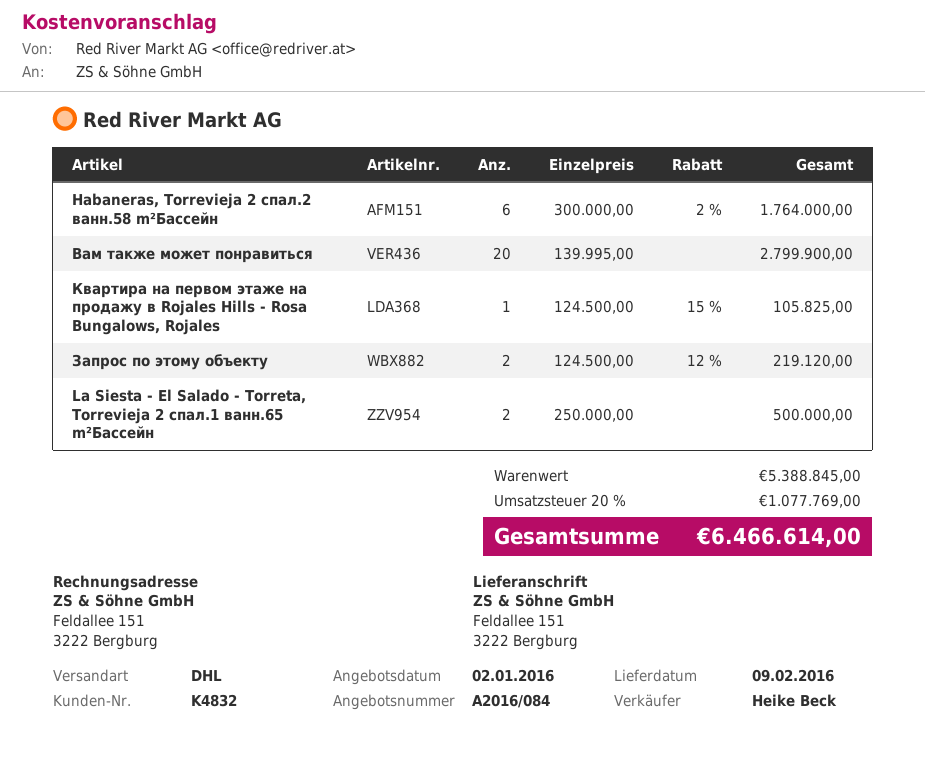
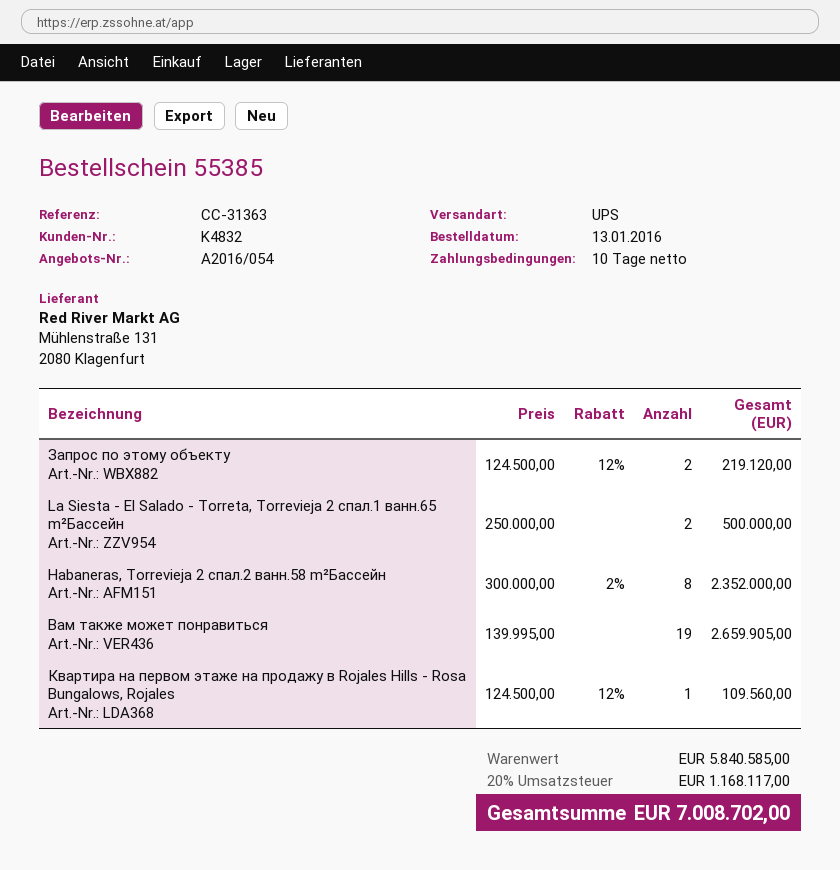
quote number: A2016/084 -> A2016/054
shipping method: DHL -> UPS
Habaneras, Torrevieja 2 спал.2 ванн.58 m²Бассейн: 6 x 300000.00 - 2% = 1764000.00 -> 8 x 300000.00 - 2% = 2352000.00
Вам также может понравиться: 20 x 139995.00 = 2799900.00 -> 19 x 139995.00 = 2659905.00
Квартира на первом этаже на продажу в Rojales Hills - Rosa Bungalows, Rojales: 1 x 124500.00 - 15% = 105825.00 -> 1 x 124500.00 - 12% = 109560.00
subtotal: 5388845.00 -> 5840585.00
tax: 20% = 1077769.00 -> 20% = 1168117.00
total: 6466614.00 -> 7008702.00

